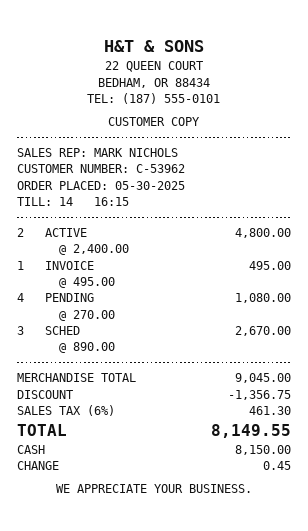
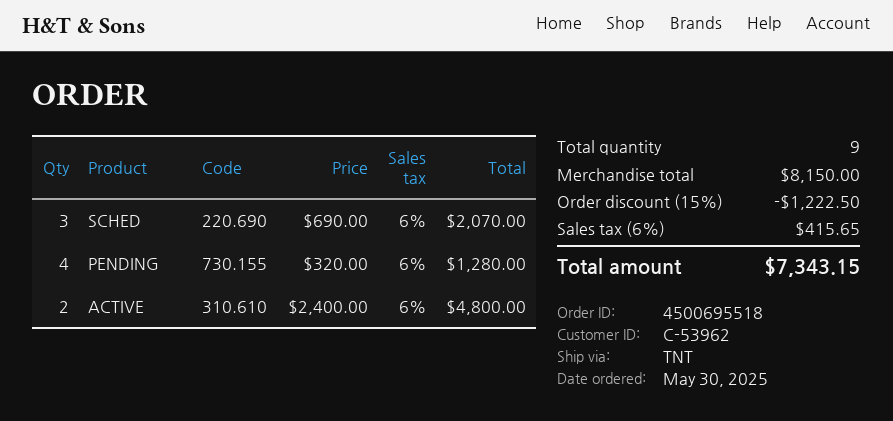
INVOICE: 1 x 495.00 = 495.00 -> none
PENDING: 4 x 270.00 = 1080.00 -> 4 x 320.00 = 1280.00
SCHED: 3 x 890.00 = 2670.00 -> 3 x 690.00 = 2070.00
subtotal: 9045.00 -> 8150.00
discount: 1356.75 -> 1222.50
tax: 6% = 461.30 -> 6% = 415.65
total: 8149.55 -> 7343.15

